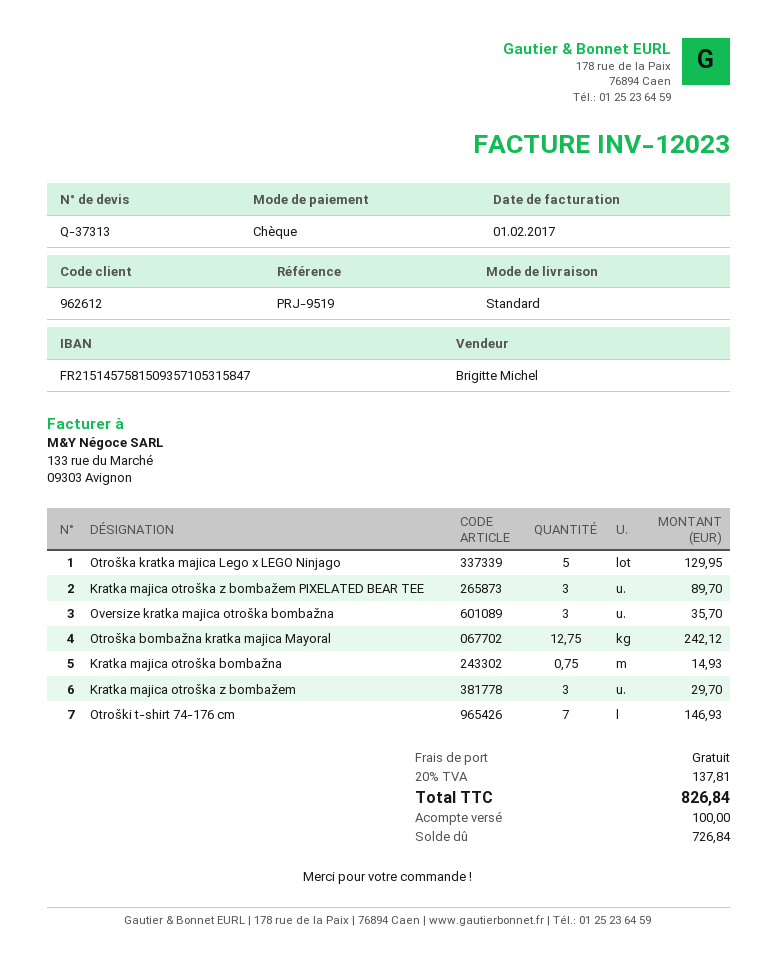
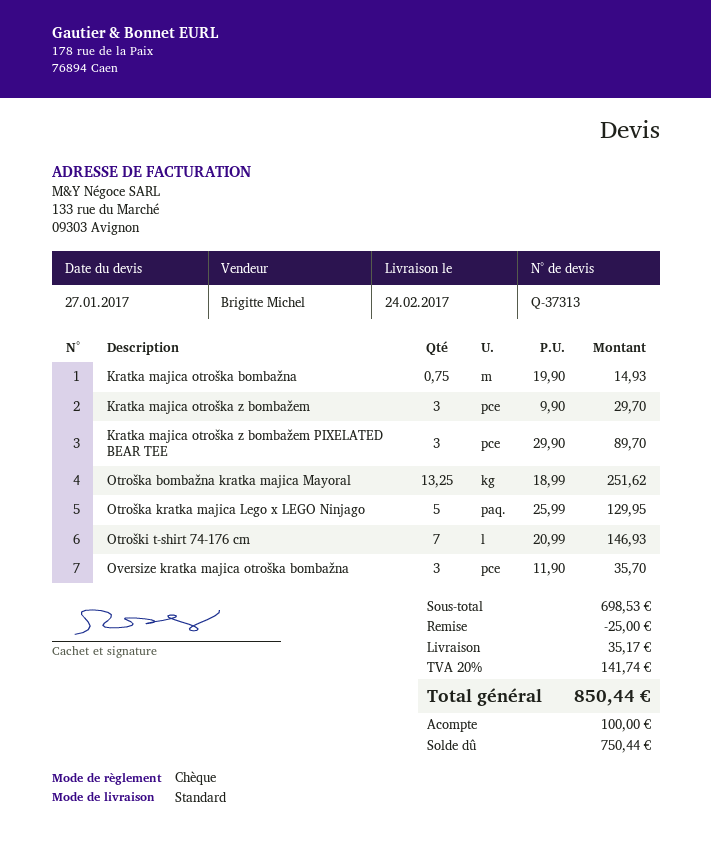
Otroška bombažna kratka majica Mayoral: 12.75 for 242.12 -> 13.25 for 251.62
discount: none -> 25.00
shipping: 0.00 -> 35.17
tax: 20% = 137.81 -> 20% = 141.74
total: 826.84 -> 850.44
balance: 726.84 -> 750.44

